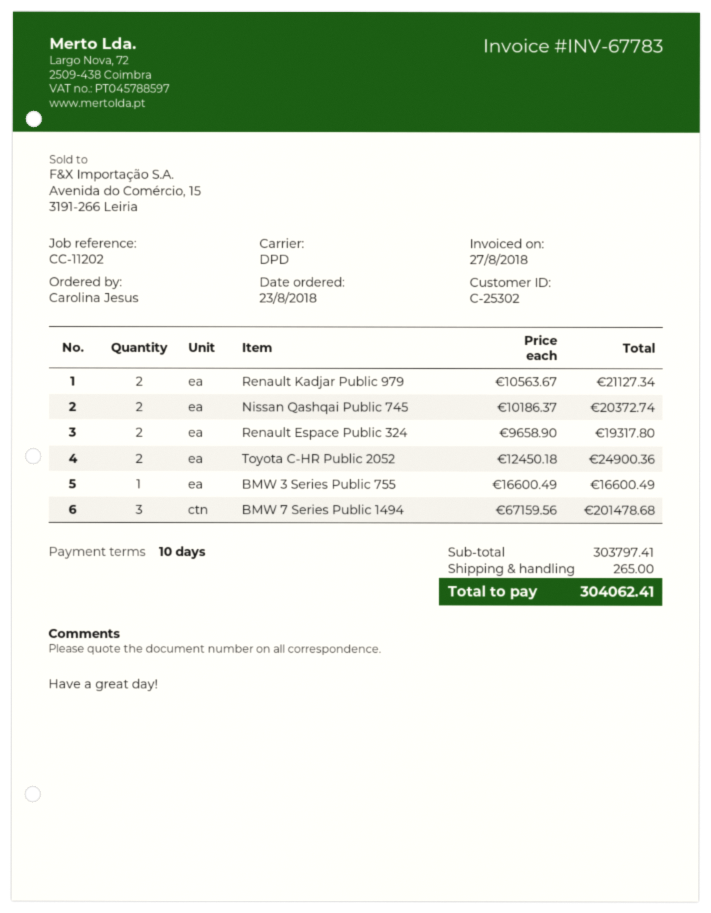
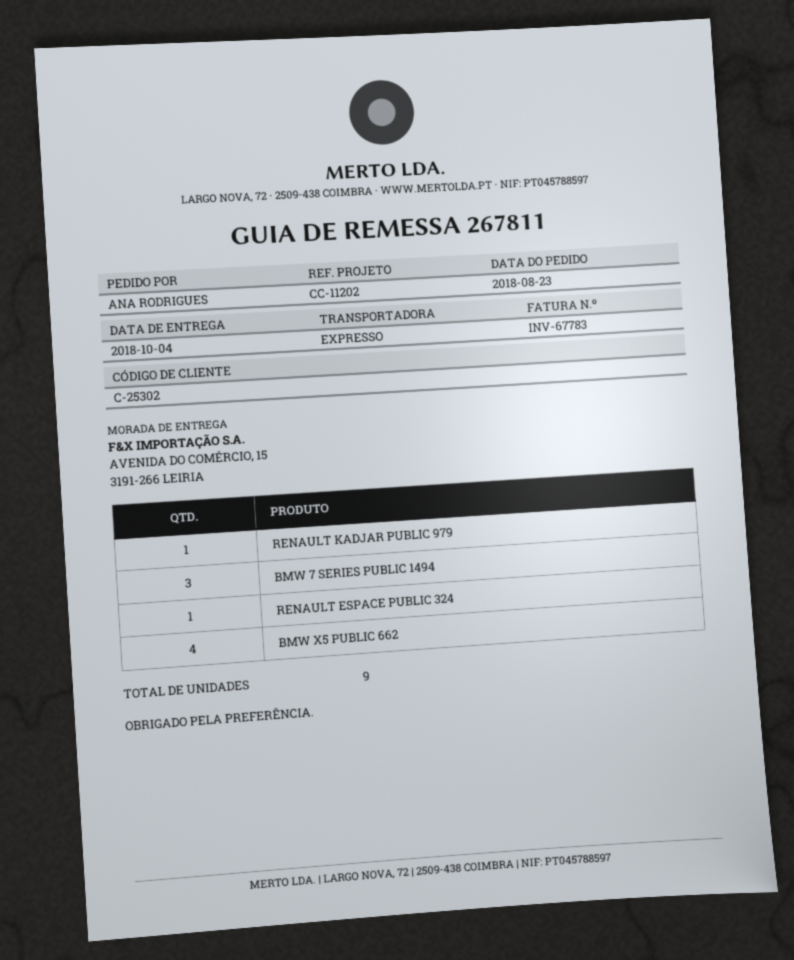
ordered by: Carolina Jesus -> ANA RODRIGUES
shipping method: DPD -> express
Renault Kadjar Public 979: 2 -> 1
Nissan Qashqai Public 745: 2 -> none
Renault Espace Public 324: 2 -> 1
Toyota C-HR Public 2052: 2 -> none
BMW 3 Series Public 755: 1 -> none
BMW X5 PUBLIC 662: none -> 4

